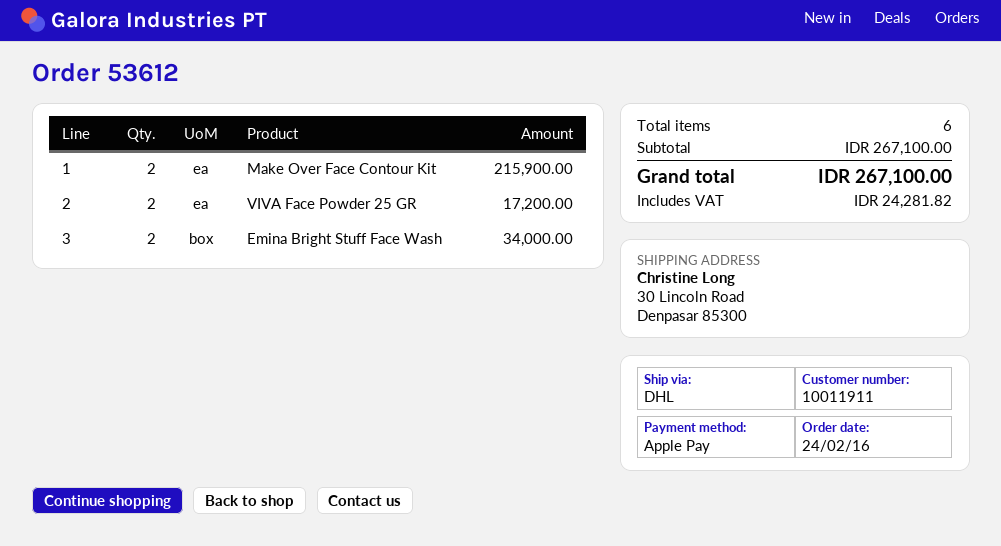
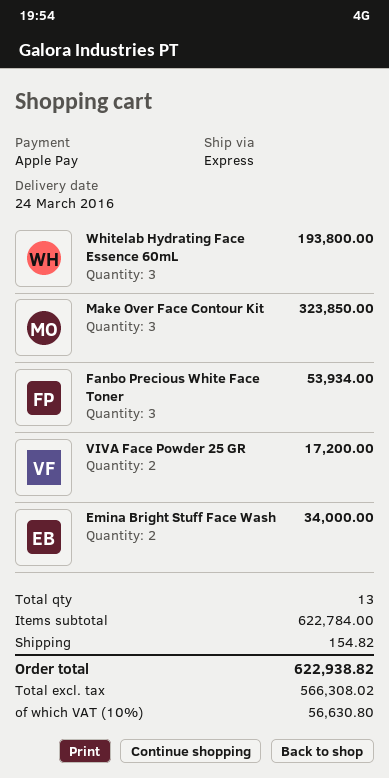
shipping method: DHL -> express
Make Over Face Contour Kit: 2 for 215900.00 -> 3 for 323850.00
Whitelab Hydrating Face Essence 60mL: none -> 3 for 193800.00
Fanbo Precious White Face Toner: none -> 3 for 53934.00
total quantity: 6 -> 13
subtotal: 267100.00 -> 622784.00
shipping: none -> 154.82
tax: 24281.82 -> 56630.80
total: 267100.00 -> 622938.82

